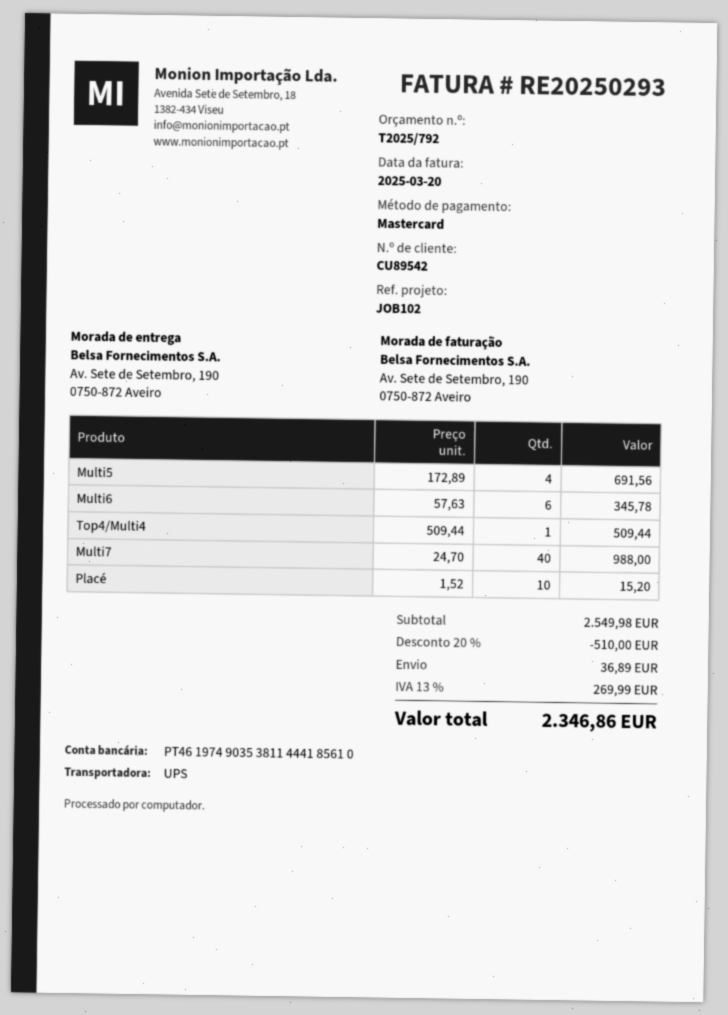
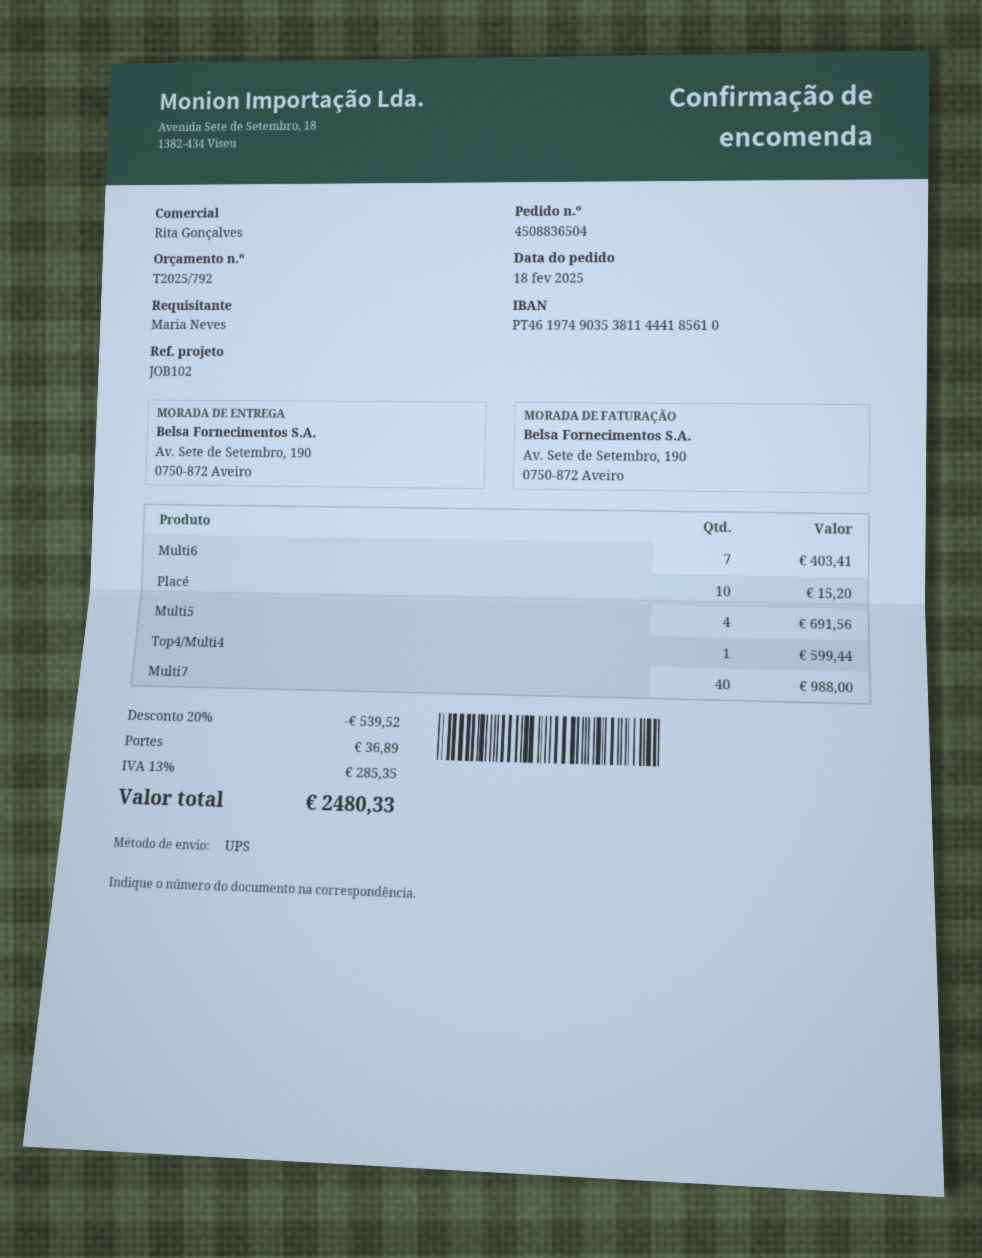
Multi6: 6 for 345.78 -> 7 for 403.41
Top4/Multi4: 1 for 509.44 -> 1 for 599.44
discount: 20% = 510.00 -> 20% = 539.52
tax: 13% = 269.99 -> 13% = 285.35
total: 2346.86 -> 2480.33

